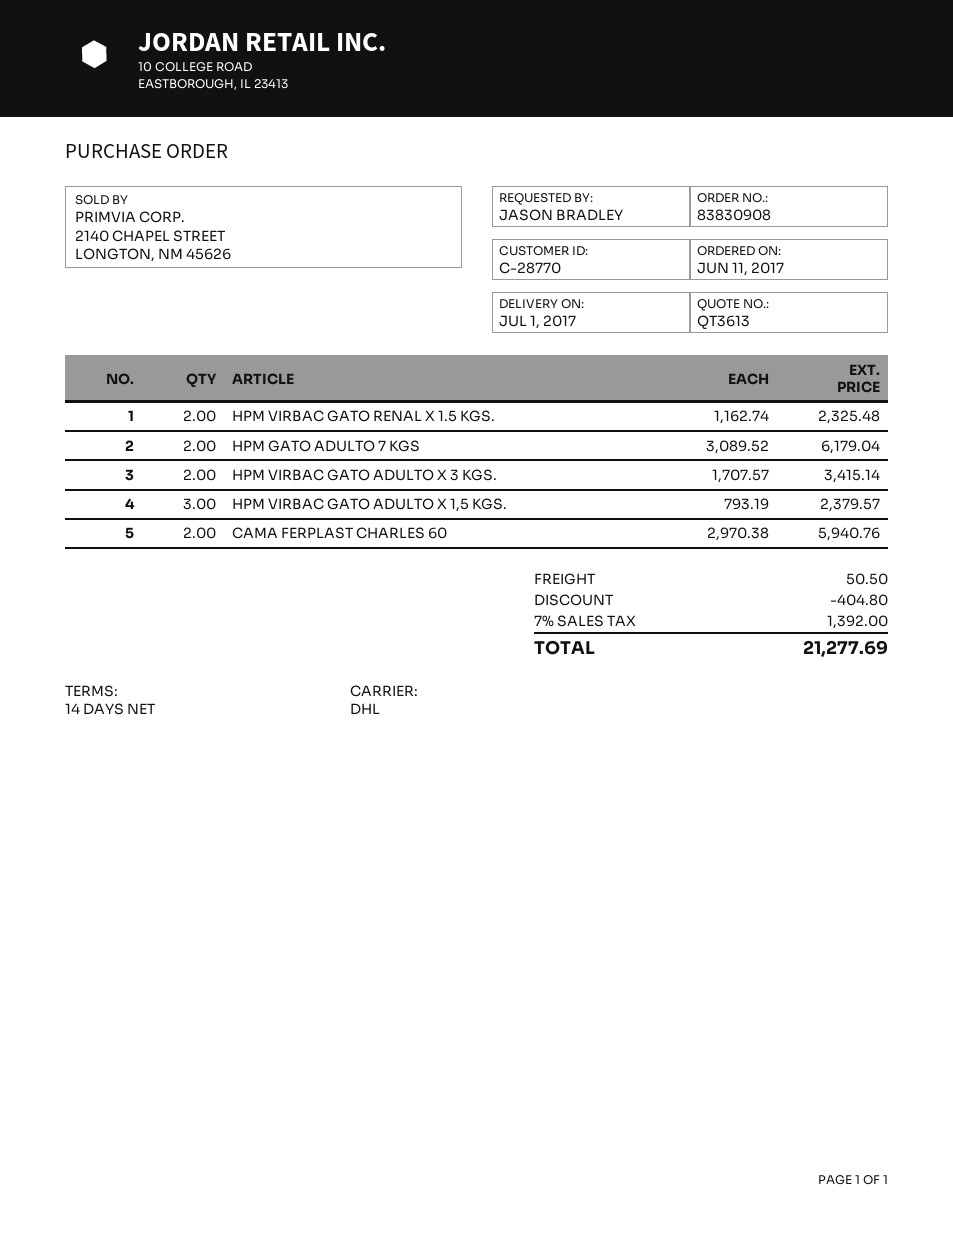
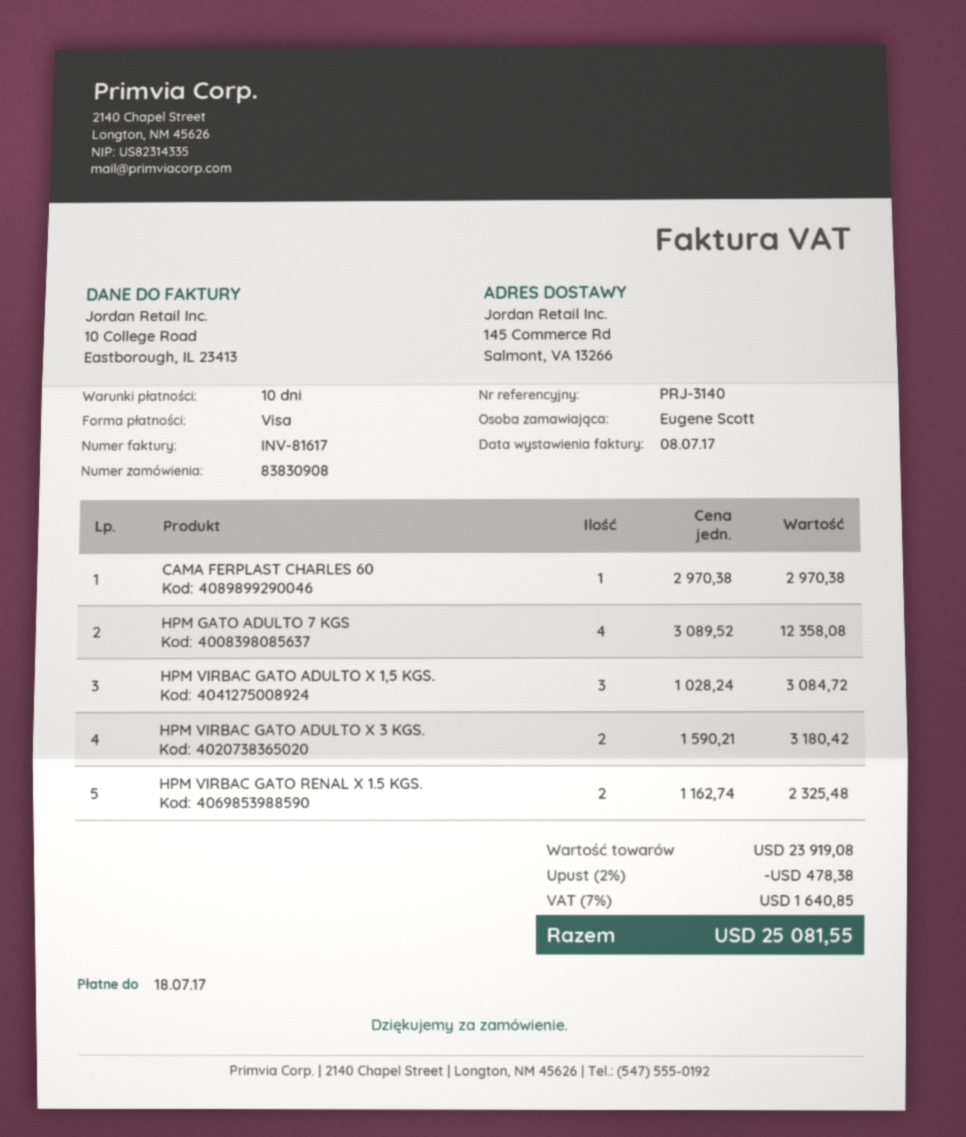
payment terms: 14 days -> 10 days
ordered by: JASON BRADLEY -> Eugene Scott
HPM GATO ADULTO 7 KGS: 2 x 3089.52 = 6179.04 -> 4 x 3089.52 = 12358.08
HPM VIRBAC GATO ADULTO X 3 KGS.: 2 x 1707.57 = 3415.14 -> 2 x 1590.21 = 3180.42
HPM VIRBAC GATO ADULTO X 1,5 KGS.: 3 x 793.19 = 2379.57 -> 3 x 1028.24 = 3084.72
CAMA FERPLAST CHARLES 60: 2 x 2970.38 = 5940.76 -> 1 x 2970.38 = 2970.38
discount: 404.80 -> 478.38
shipping: 50.50 -> none
tax: 7% = 1392.00 -> 7% = 1640.85
total: 21277.69 -> 25081.55

